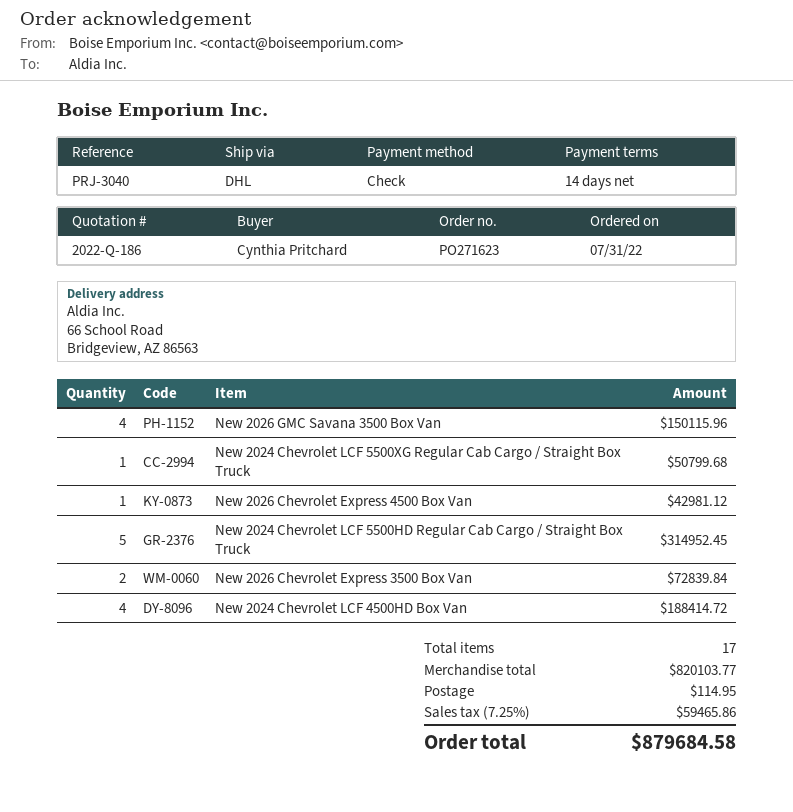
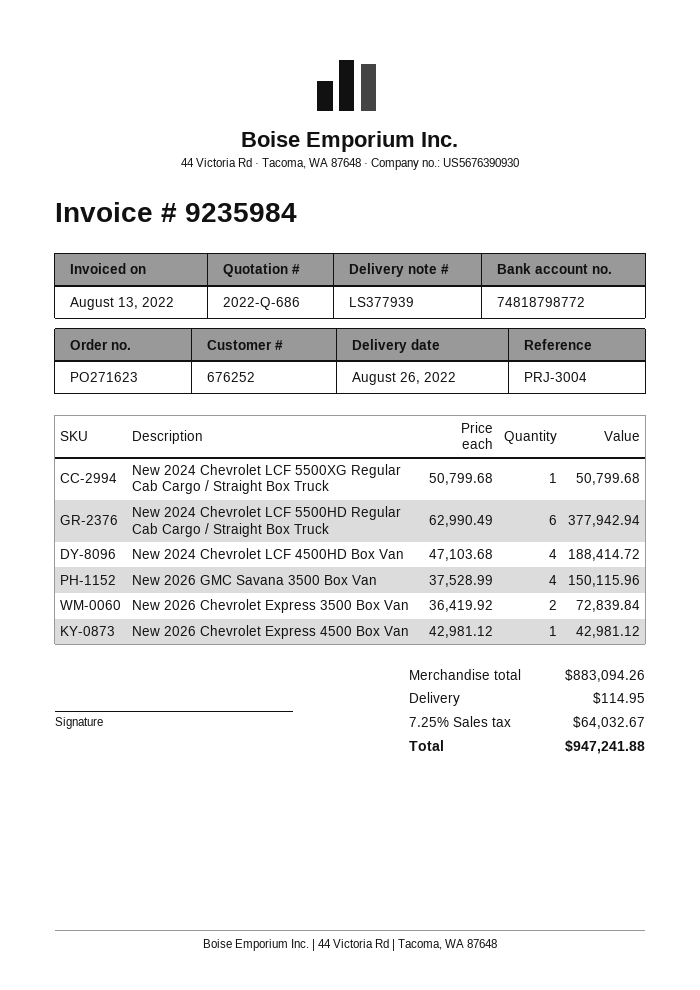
quote number: 2022-Q-186 -> 2022-Q-686
reference: PRJ-3040 -> PRJ-3004
New 2024 Chevrolet LCF 5500HD Regular Cab Cargo / Straight Box Truck: 5 for 314952.45 -> 6 for 377942.94
subtotal: 820103.77 -> 883094.26
tax: 7.25% = 59465.86 -> 7.25% = 64032.67
total: 879684.58 -> 947241.88

